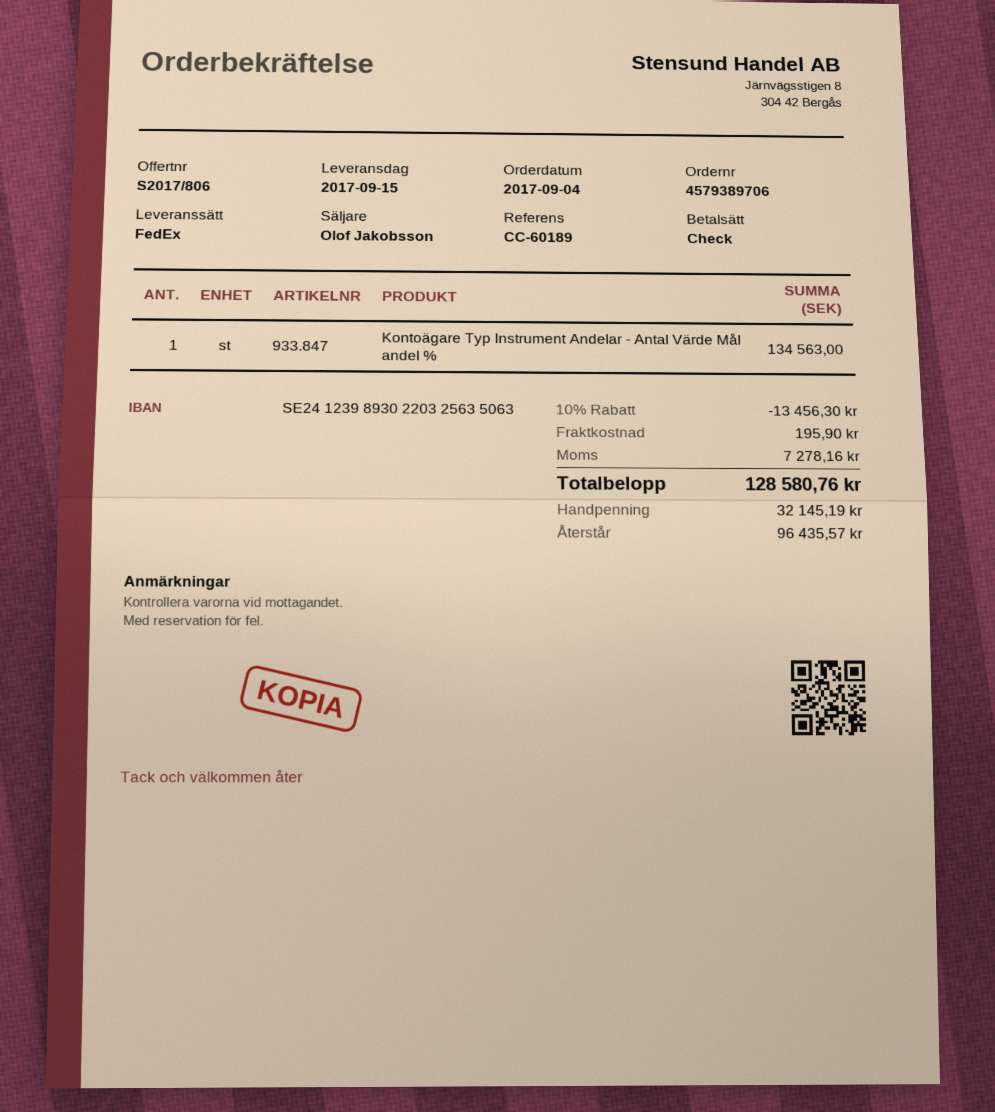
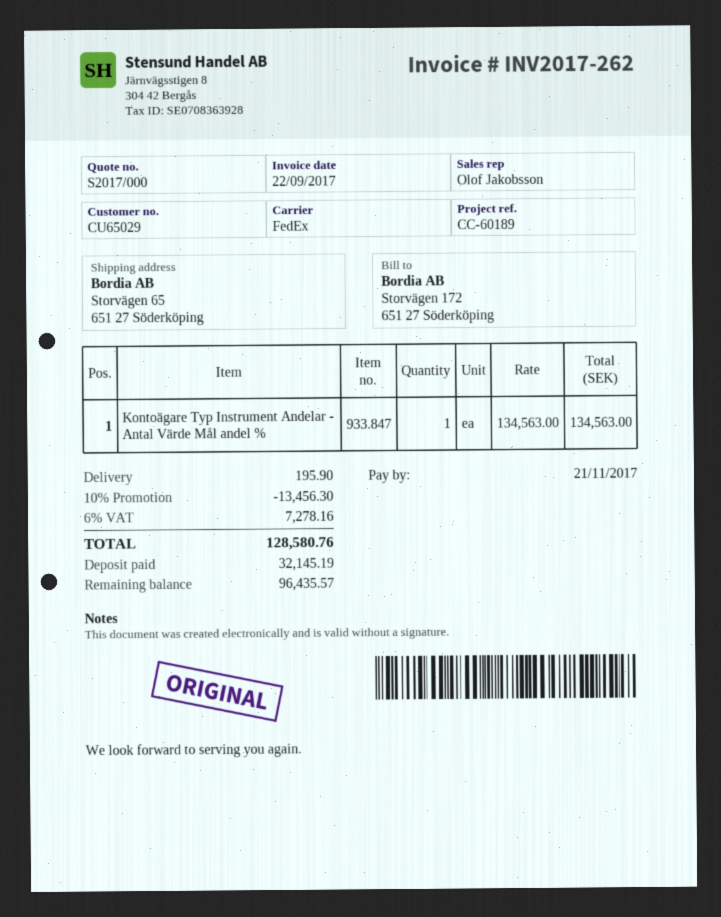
quote number: S2017/806 -> S2017/000

